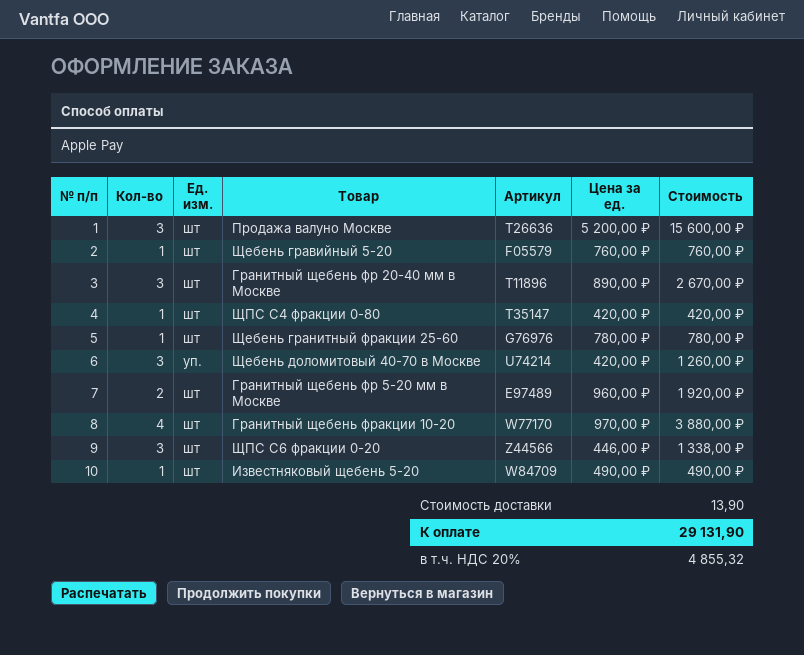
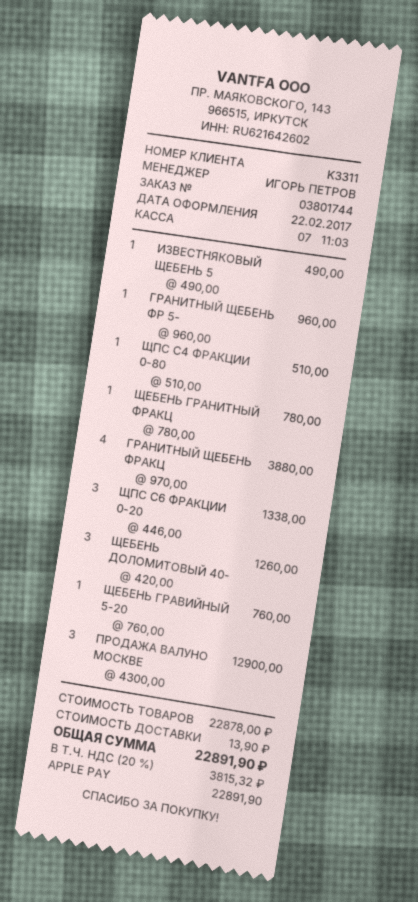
Продажа валуно Москве: 3 x 5200.00 = 15600.00 -> 3 x 4300.00 = 12900.00
Гранитный щебень фр 20-40 мм в Москве: 3 x 890.00 = 2670.00 -> none
ЩПС С4 фракции 0-80: 1 x 420.00 = 420.00 -> 1 x 510.00 = 510.00
Гранитный щебень фр 5-20 мм в Москве: 2 x 960.00 = 1920.00 -> 1 x 960.00 = 960.00
tax: 20% = 4855.32 -> 20% = 3815.32
total: 29131.90 -> 22891.90

